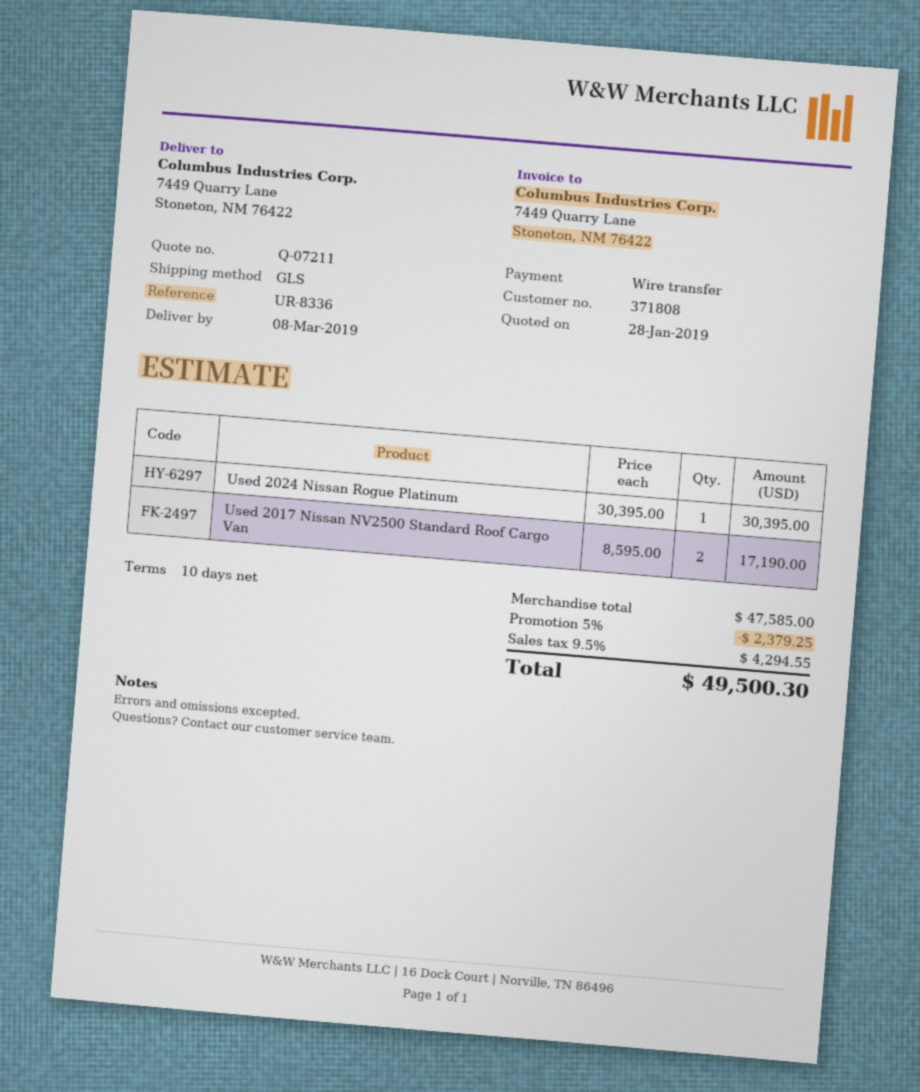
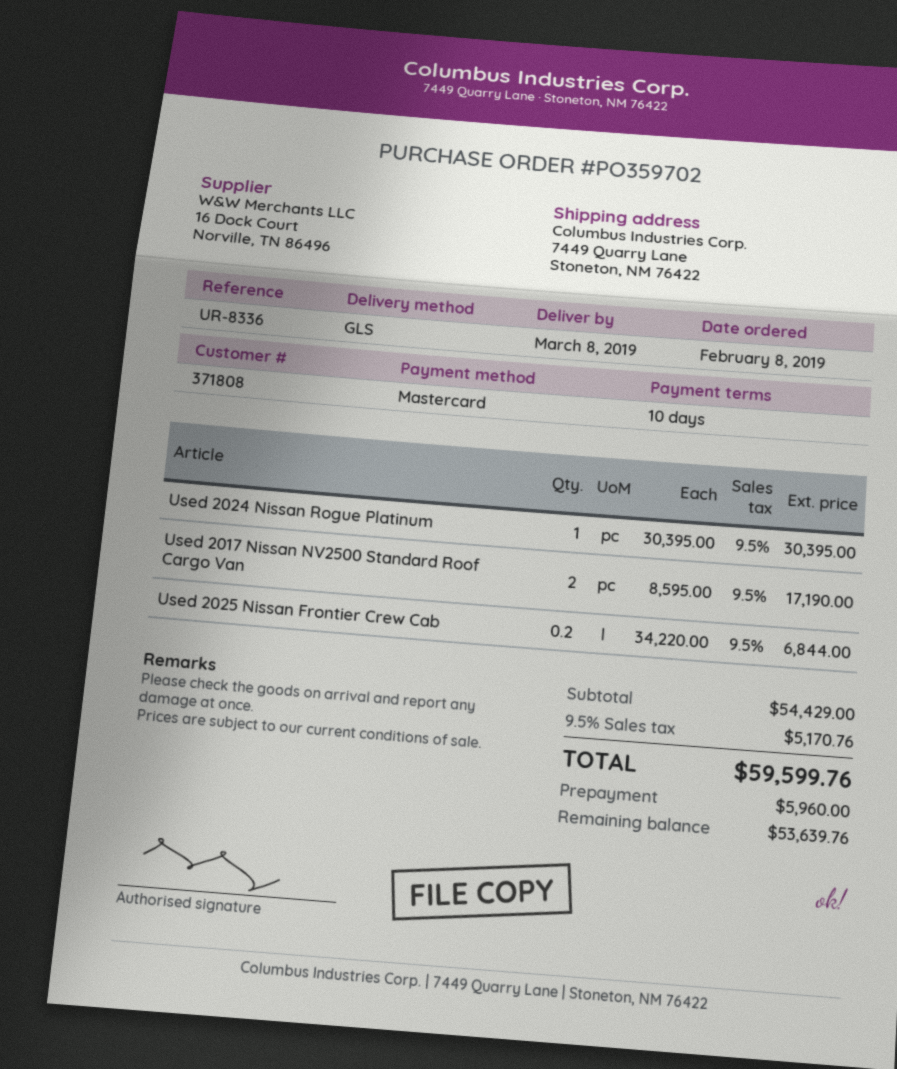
payment method: bank transfer -> Mastercard
Used 2025 Nissan Frontier Crew Cab: none -> 0.2 x 34220.00 = 6844.00
subtotal: 47585.00 -> 54429.00
discount: 5% = 2379.25 -> none
tax: 9.5% = 4294.55 -> 9.5% = 5170.76
total: 49500.30 -> 59599.76

